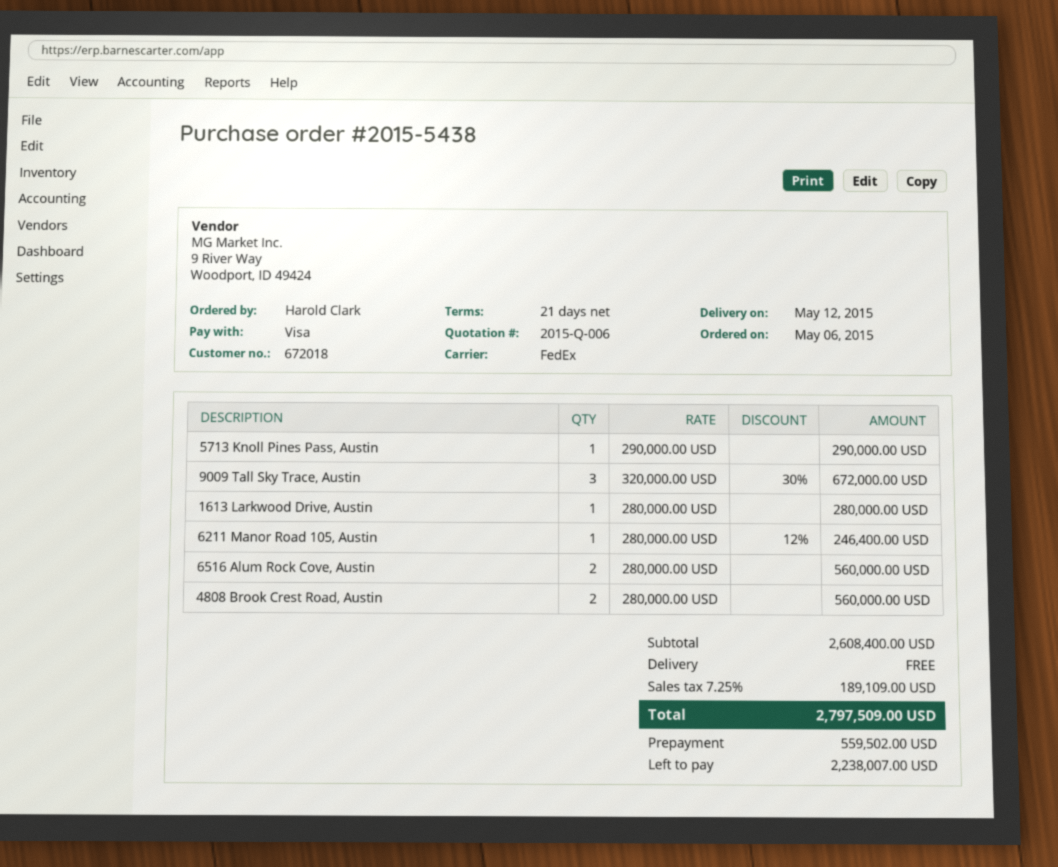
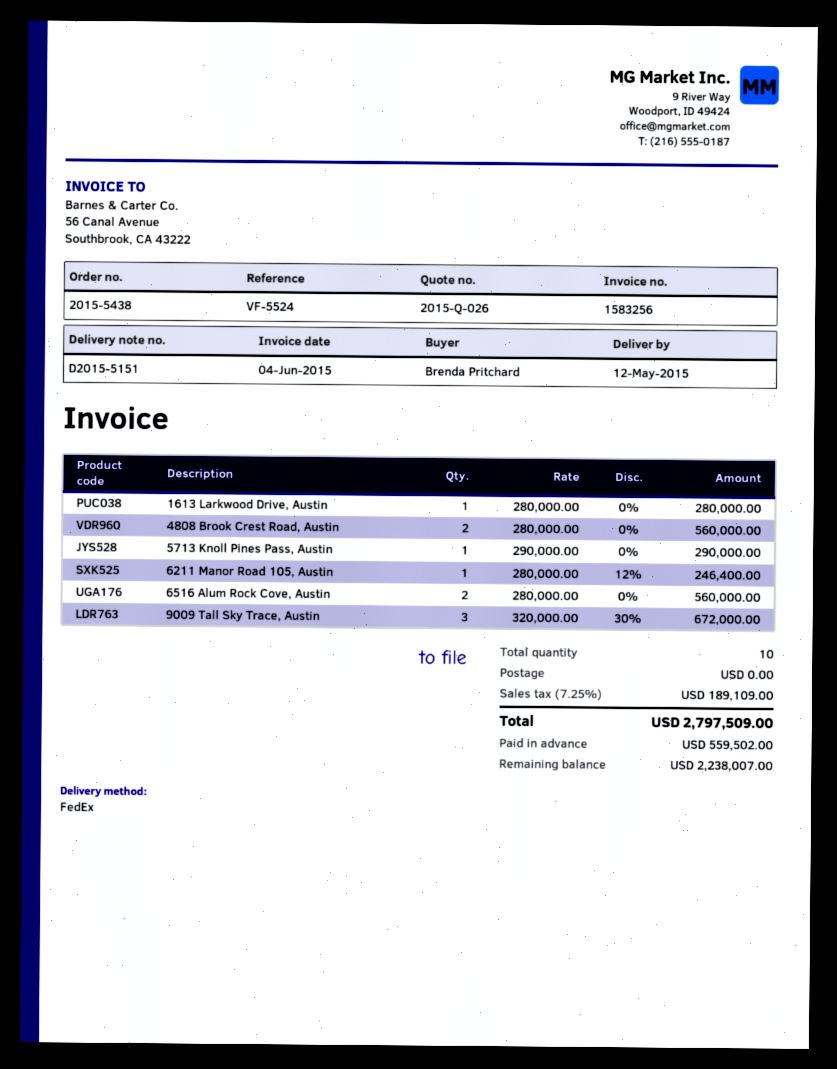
quote number: 2015-Q-006 -> 2015-Q-026
ordered by: Harold Clark -> Brenda Pritchard

